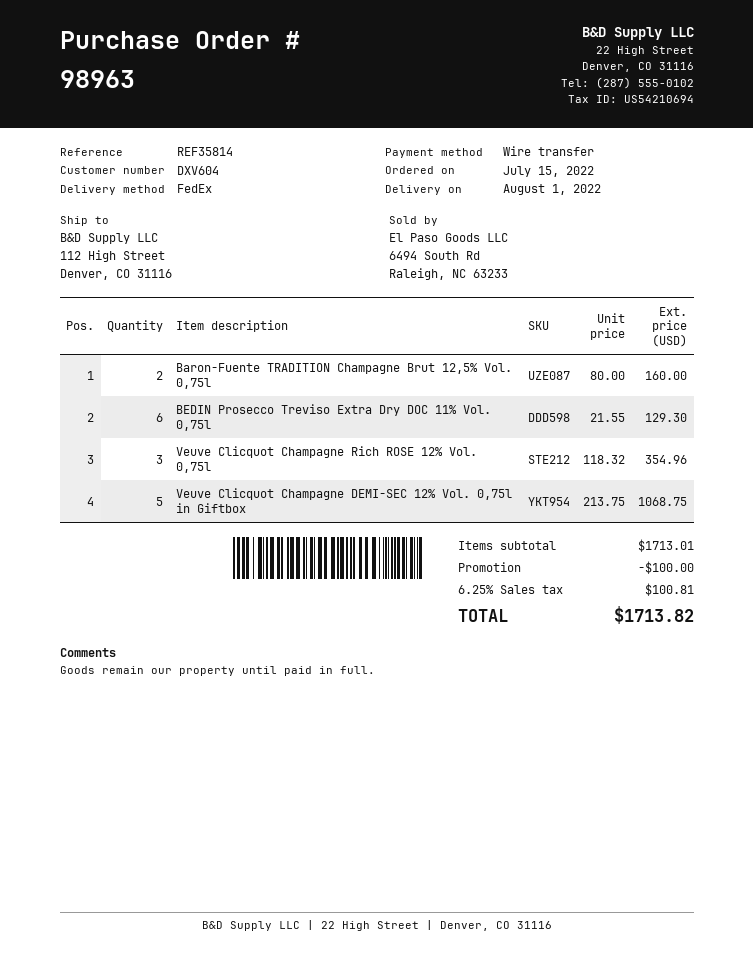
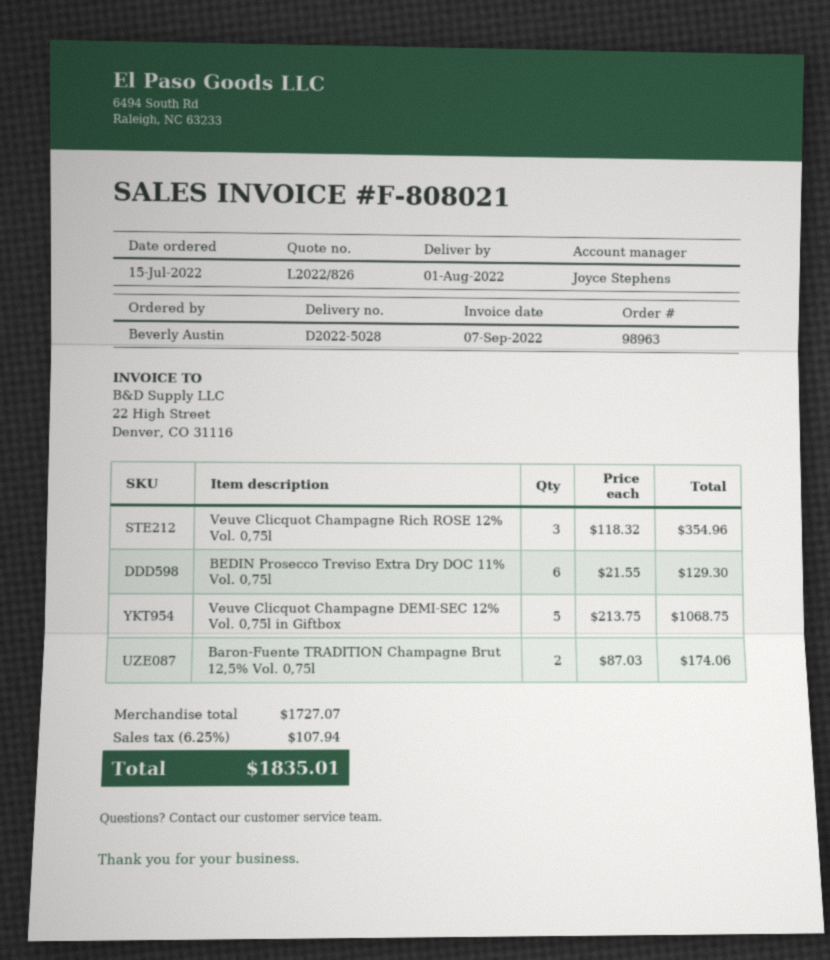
Baron-Fuente TRADITION Champagne Brut 12,5% Vol. 0,75l: 2 x 80.00 = 160.00 -> 2 x 87.03 = 174.06
subtotal: 1713.01 -> 1727.07
discount: 100.00 -> none
tax: 6.25% = 100.81 -> 6.25% = 107.94
total: 1713.82 -> 1835.01

